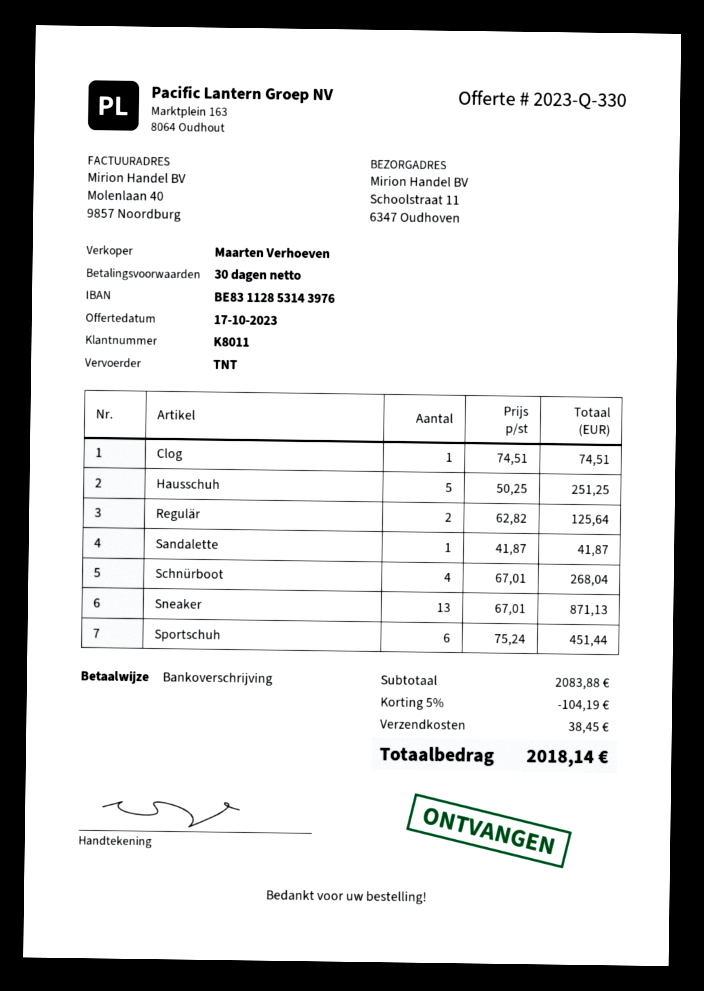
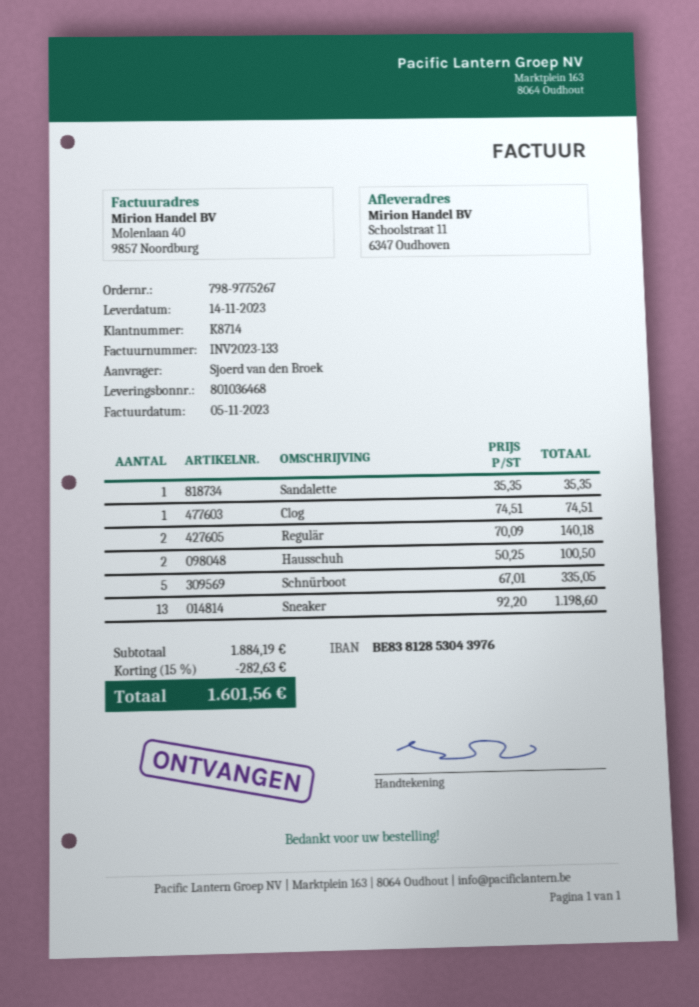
customer number: K8011 -> K8714
bank account: BE83112853143976 -> BE83812853043976
Hausschuh: 5 x 50.25 = 251.25 -> 2 x 50.25 = 100.50
Regulär: 2 x 62.82 = 125.64 -> 2 x 70.09 = 140.18
Sandalette: 1 x 41.87 = 41.87 -> 1 x 35.35 = 35.35
Schnürboot: 4 x 67.01 = 268.04 -> 5 x 67.01 = 335.05
Sneaker: 13 x 67.01 = 871.13 -> 13 x 92.20 = 1198.60
Sportschuh: 6 x 75.24 = 451.44 -> none
subtotal: 2083.88 -> 1884.19
discount: 5% = 104.19 -> 15% = 282.63
shipping: 38.45 -> none
total: 2018.14 -> 1601.56

